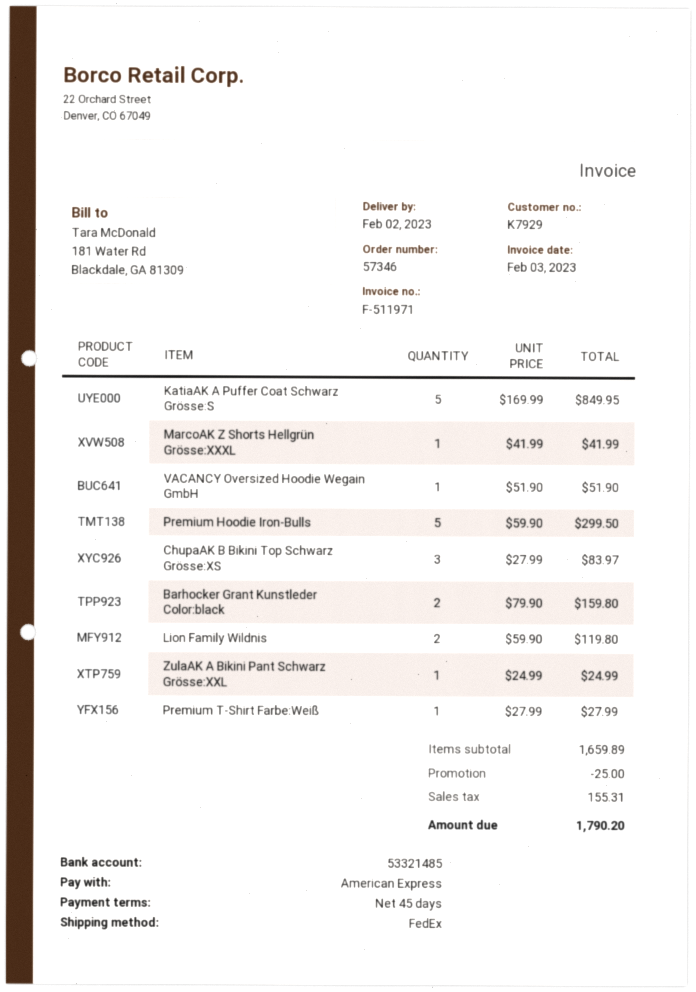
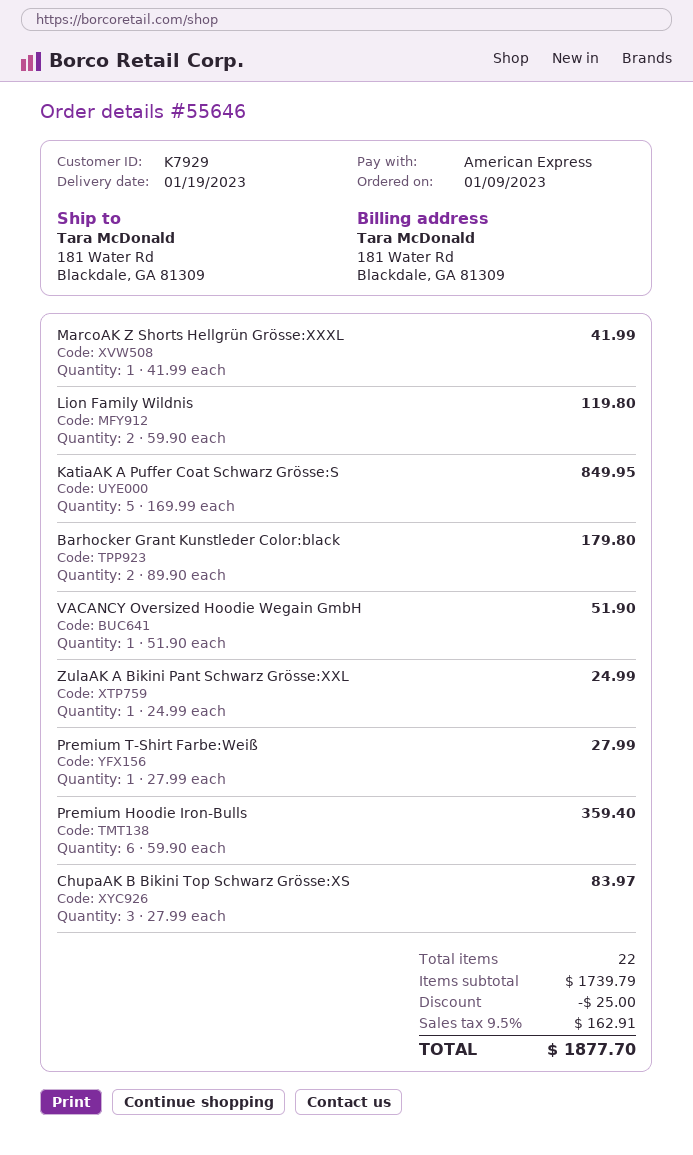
order number: 57346 -> 55646
delivery date: 2023-02-02 -> 2023-01-19
Premium Hoodie Iron-Bulls: 5 x 59.90 = 299.50 -> 6 x 59.90 = 359.40
Barhocker Grant Kunstleder Color:black: 2 x 79.90 = 159.80 -> 2 x 89.90 = 179.80
subtotal: 1659.89 -> 1739.79
tax: 155.31 -> 162.91
total: 1790.20 -> 1877.70

